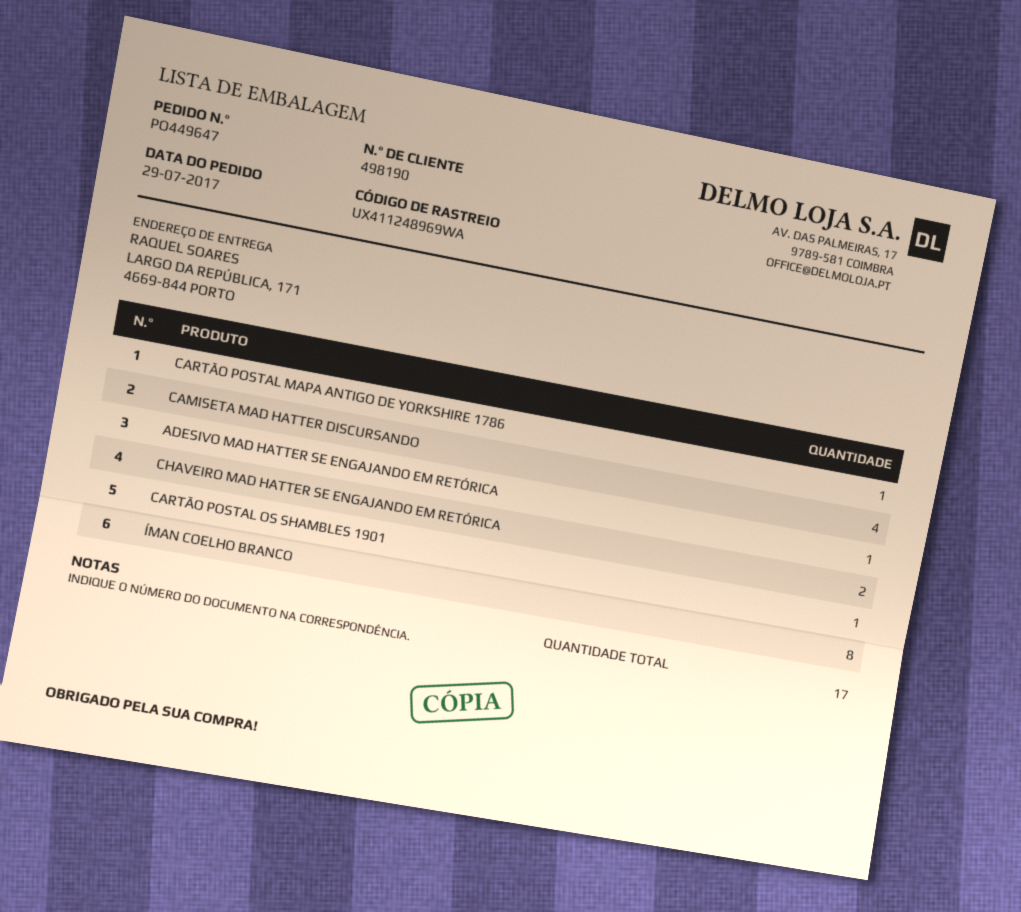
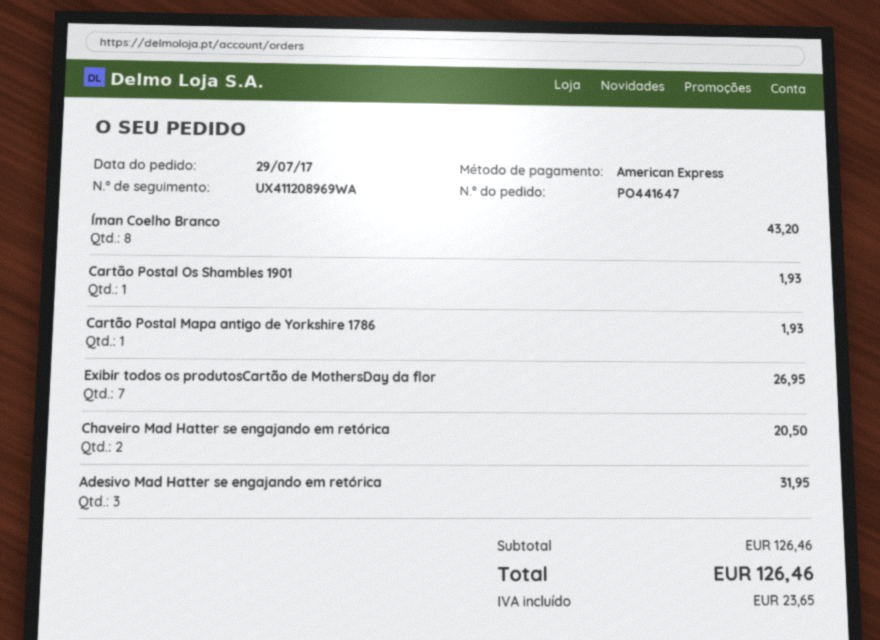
order number: PO449647 -> PO441647
tracking number: UX411248969WA -> UX411208969WA
CAMISETA MAD HATTER DISCURSANDO: 4 -> none
ADESIVO MAD HATTER SE ENGAJANDO EM RETÓRICA: 1 -> 3
Exibir todos os produtosCartão de MothersDay da flor: none -> 7

